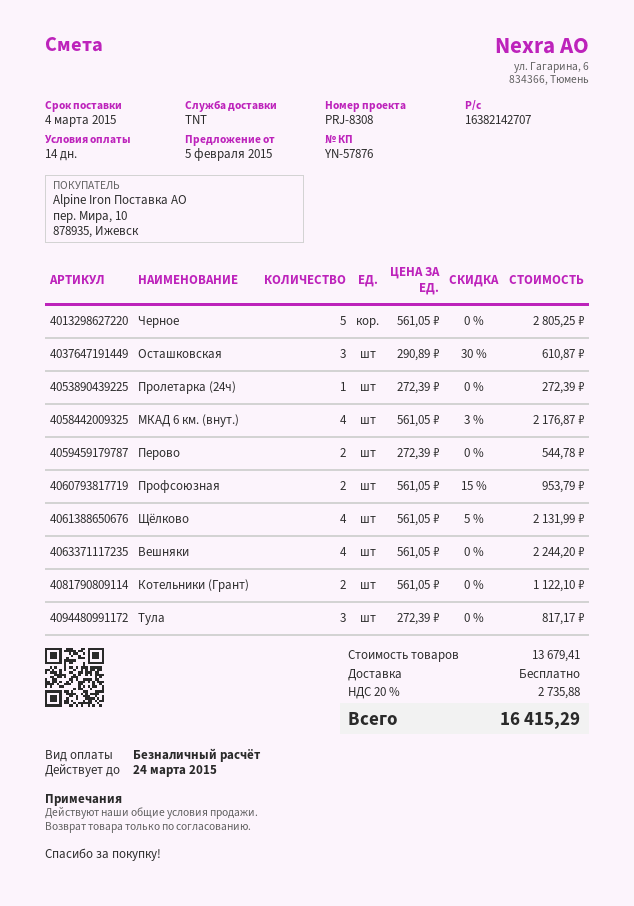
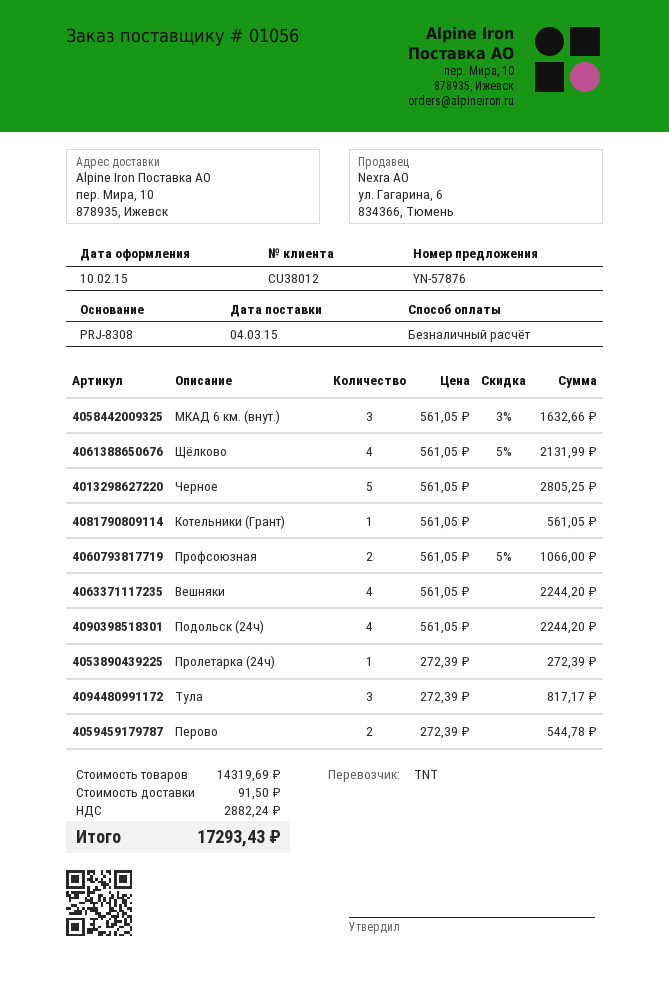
Осташковская: 3 x 290.89 - 30% = 610.87 -> none
МКАД 6 км. (внут.): 4 x 561.05 - 3% = 2176.87 -> 3 x 561.05 - 3% = 1632.66
Профсоюзная: 2 x 561.05 - 15% = 953.79 -> 2 x 561.05 - 5% = 1066.00
Котельники (Грант): 2 x 561.05 = 1122.10 -> 1 x 561.05 = 561.05
Подольск (24ч): none -> 4 x 561.05 = 2244.20
subtotal: 13679.41 -> 14319.69
shipping: 0.00 -> 91.50
tax: 2735.88 -> 2882.24
total: 16415.29 -> 17293.43

